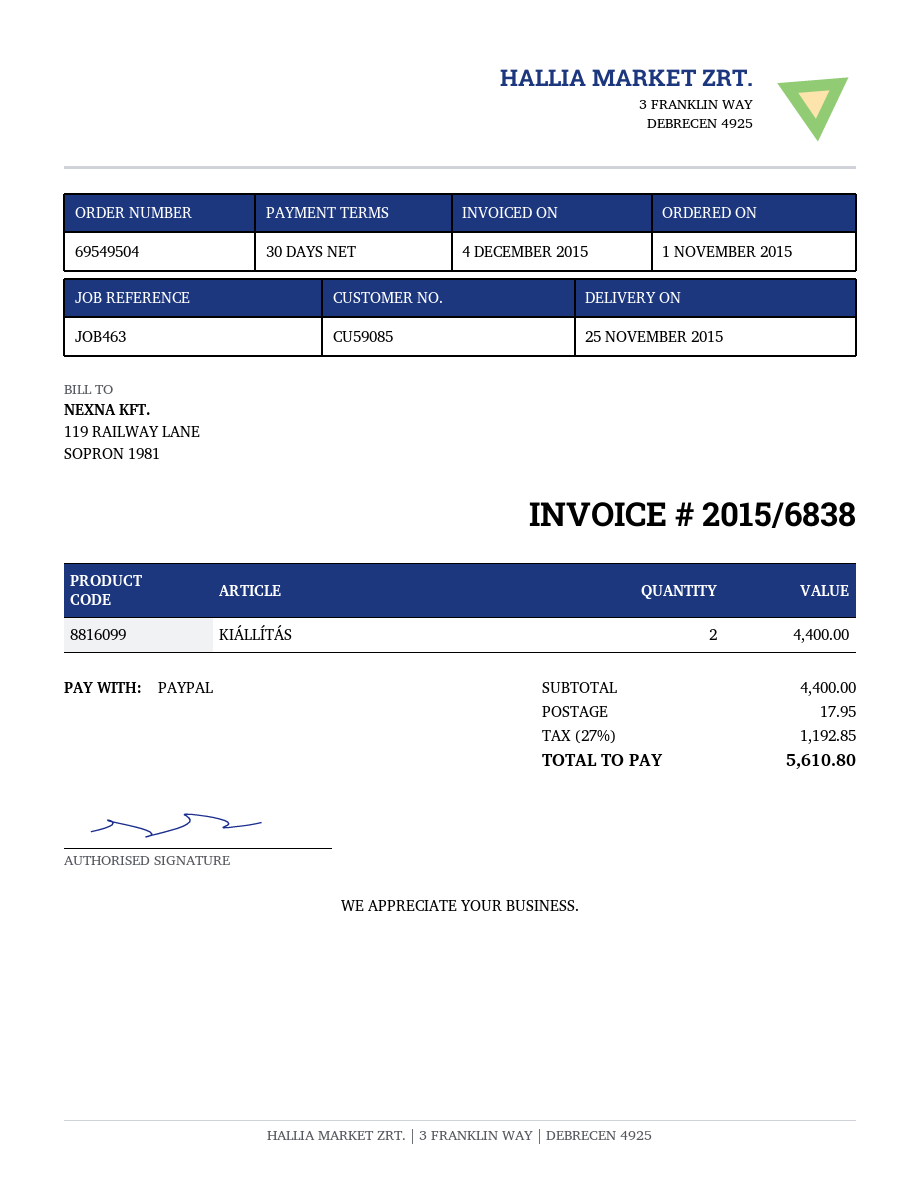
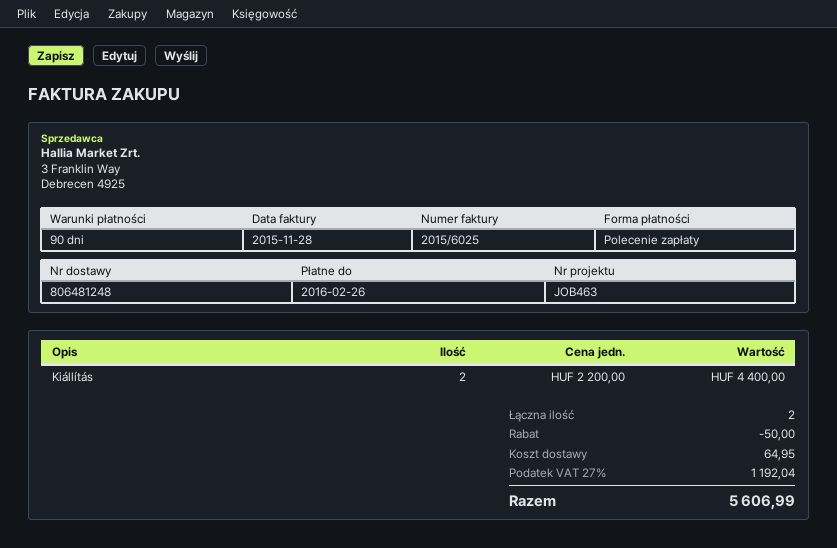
invoice number: 2015/6838 -> 2015/6025
invoice date: 2015-12-04 -> 2015-11-28
payment terms: 30 days -> 90 days
payment method: PayPal -> direct debit
discount: none -> 50.00
shipping: 17.95 -> 64.95
tax: 27% = 1192.85 -> 27% = 1192.04
total: 5610.80 -> 5606.99

